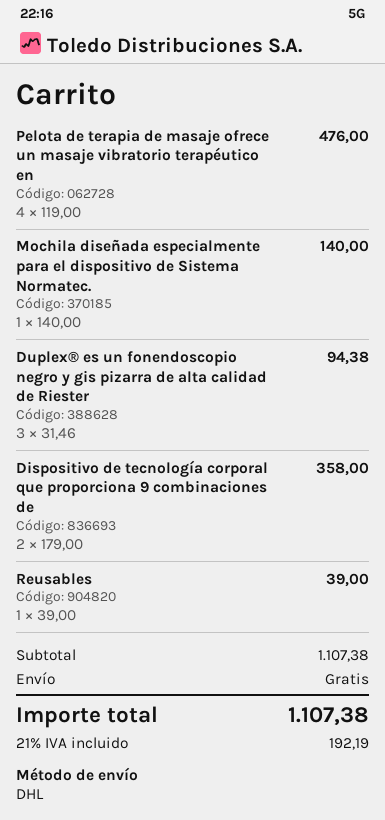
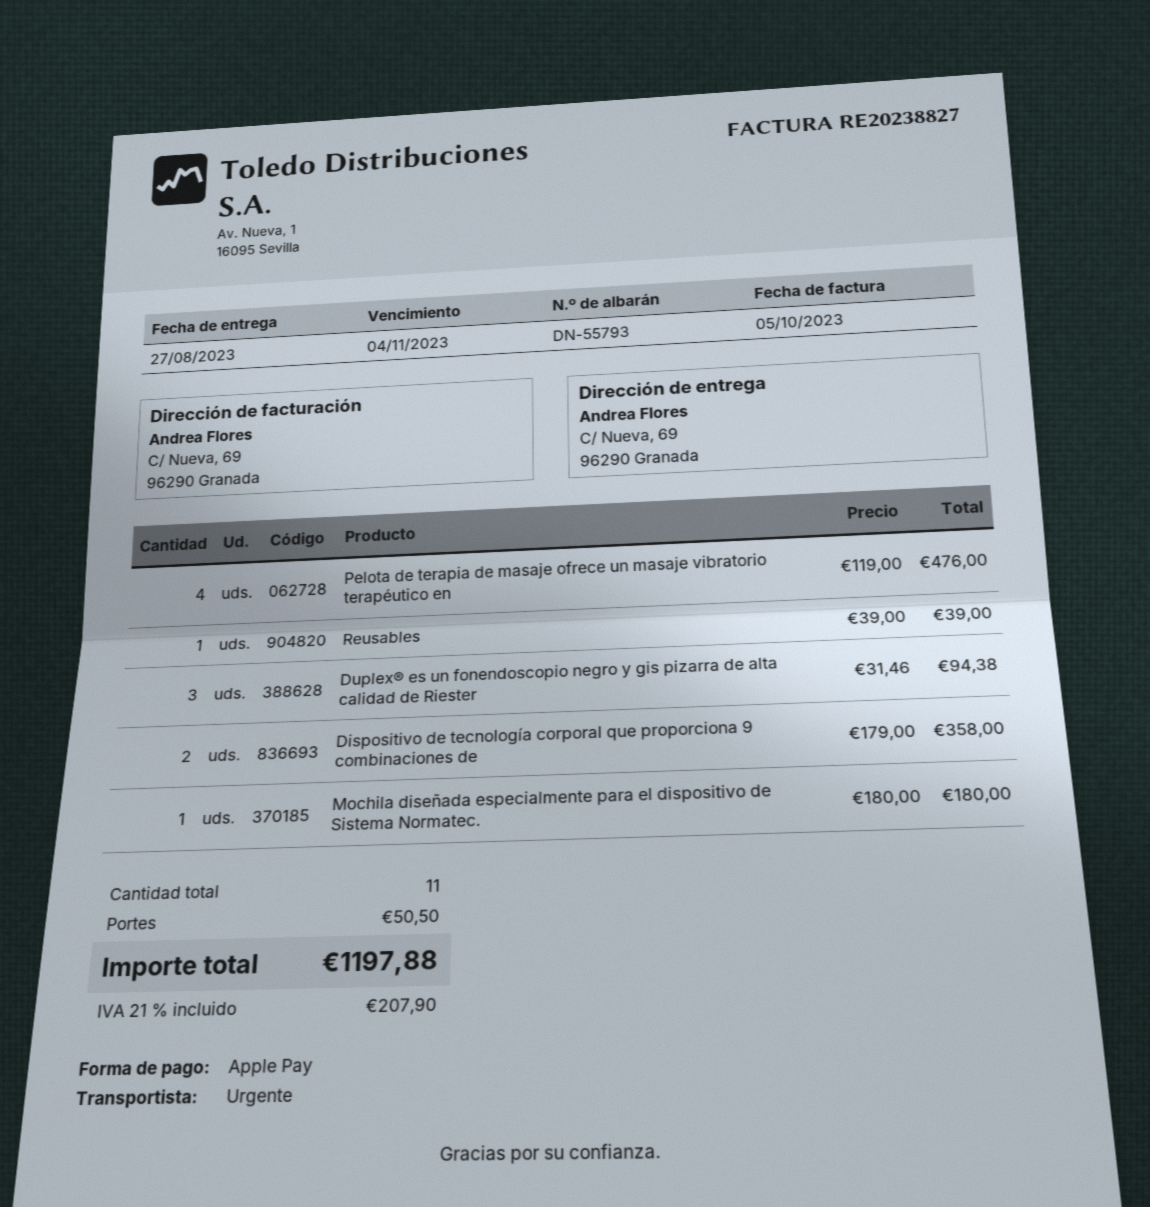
shipping method: DHL -> express
Mochila diseñada especialmente para el dispositivo de Sistema Normatec.: 1 x 140.00 = 140.00 -> 1 x 180.00 = 180.00
shipping: 0.00 -> 50.50
tax: 21% = 192.19 -> 21% = 207.90
total: 1107.38 -> 1197.88

